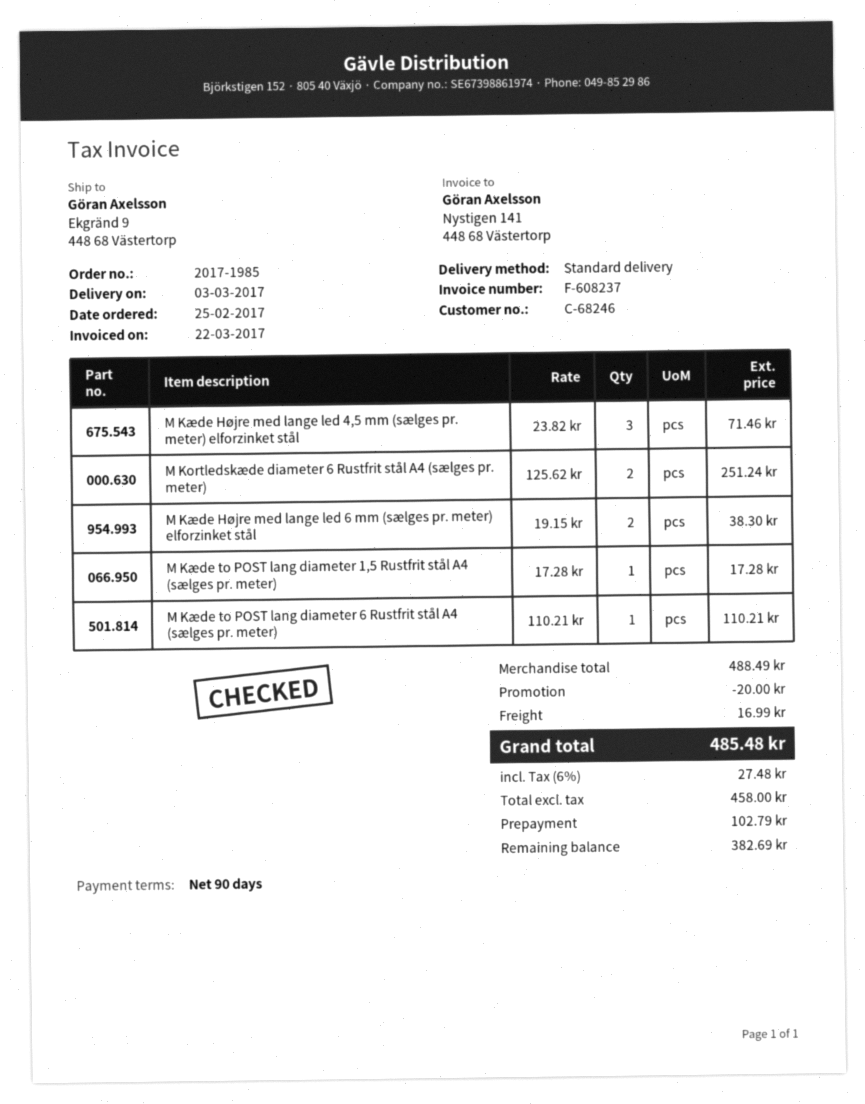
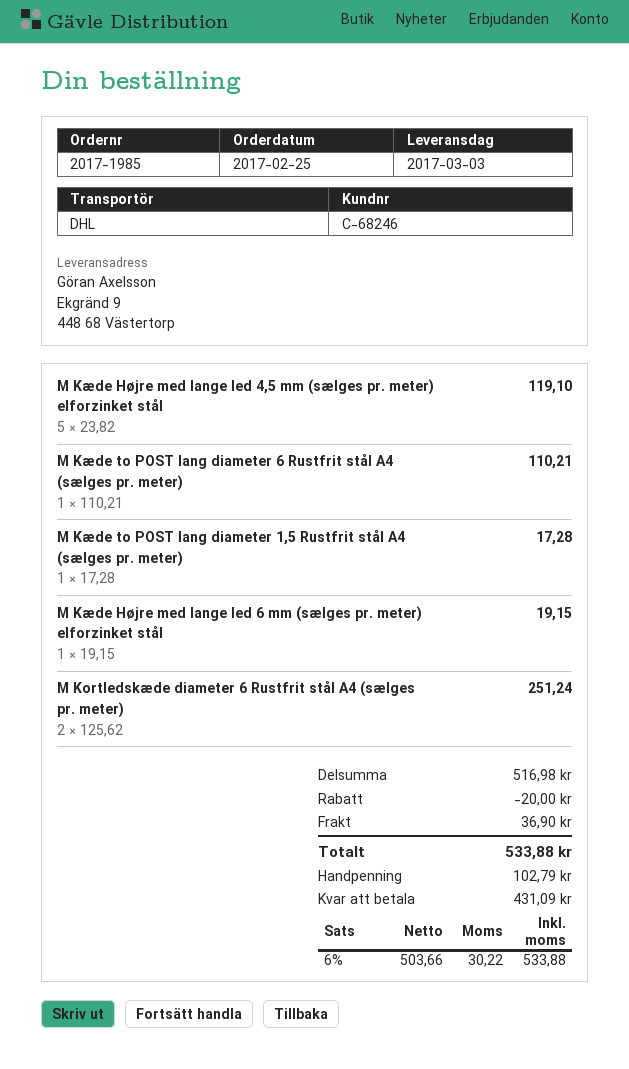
shipping method: standard -> DHL
M Kæde Højre med lange led 4,5 mm (sælges pr. meter) elforzinket stål: 3 x 23.82 = 71.46 -> 5 x 23.82 = 119.10
M Kæde Højre med lange led 6 mm (sælges pr. meter) elforzinket stål: 2 x 19.15 = 38.30 -> 1 x 19.15 = 19.15
subtotal: 488.49 -> 516.98
shipping: 16.99 -> 36.90
net: 458.00 -> 503.66
tax: 6% = 27.48 -> 6% = 30.22
total: 485.48 -> 533.88
balance: 382.69 -> 431.09

